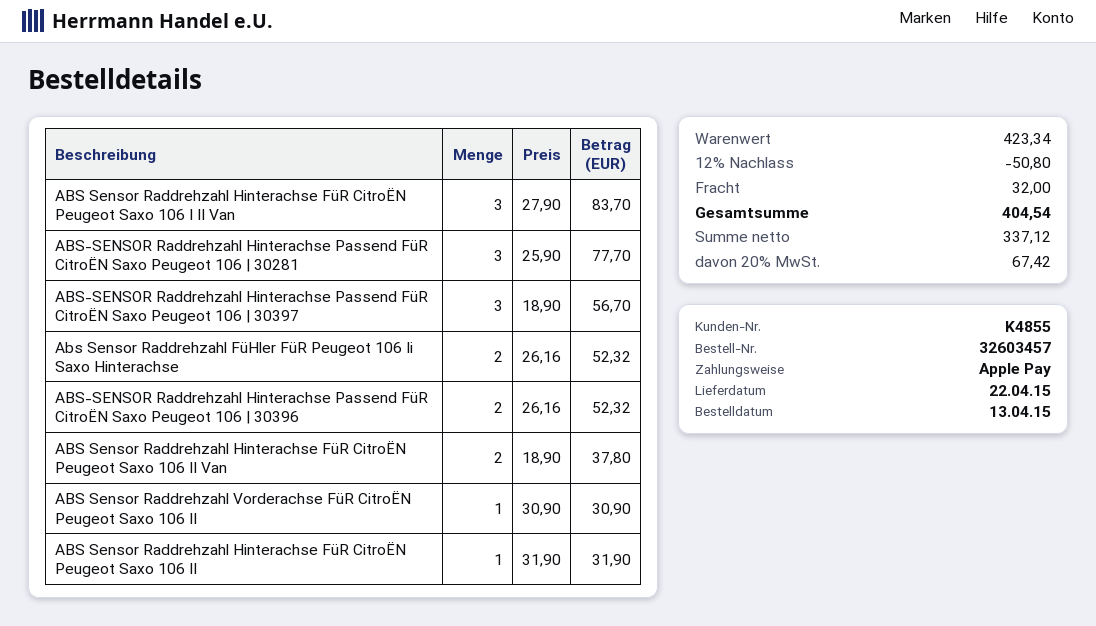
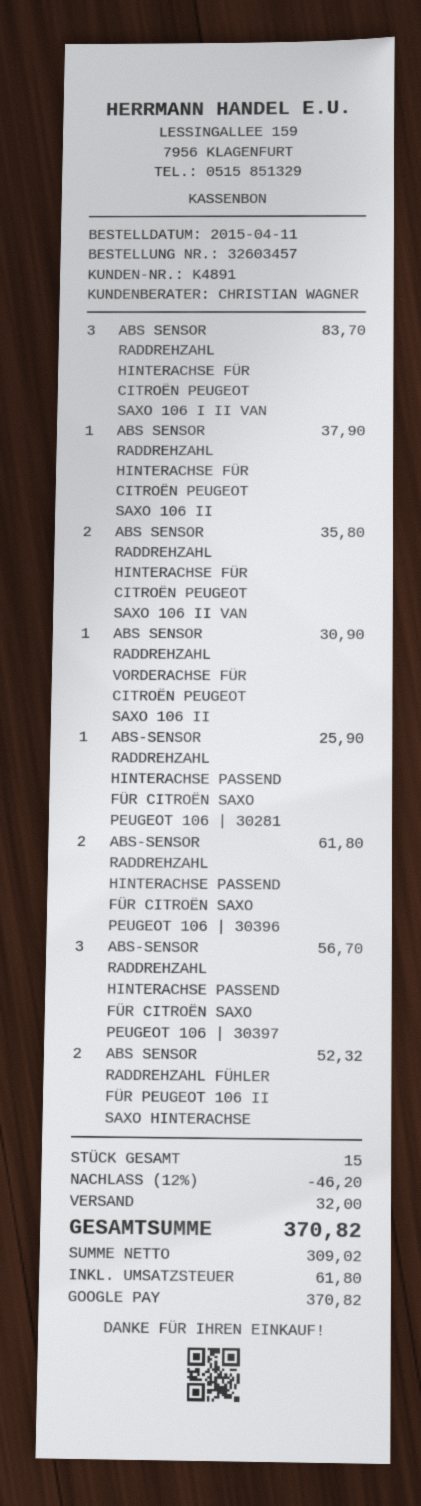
order date: 2015-04-13 -> 2015-04-11
customer number: K4855 -> K4891
payment method: Apple Pay -> Google Pay
ABS-SENSOR Raddrehzahl Hinterachse Passend FüR CitroËN Saxo Peugeot 106 | 30281: 3 for 77.70 -> 1 for 25.90
ABS-SENSOR Raddrehzahl Hinterachse Passend FüR CitroËN Saxo Peugeot 106 | 30396: 2 for 52.32 -> 2 for 61.80
ABS Sensor Raddrehzahl Hinterachse FüR CitroËN Peugeot Saxo 106 II Van: 2 for 37.80 -> 2 for 35.80
ABS Sensor Raddrehzahl Hinterachse FüR CitroËN Peugeot Saxo 106 II: 1 for 31.90 -> 1 for 37.90
discount: 12% = 50.80 -> 12% = 46.20
net: 337.12 -> 309.02
tax: 67.42 -> 61.80
total: 404.54 -> 370.82

